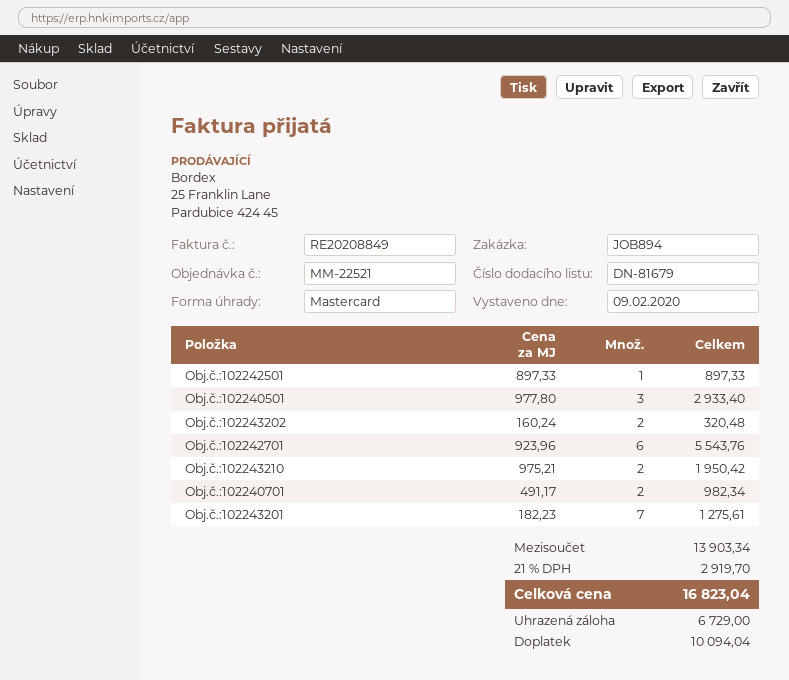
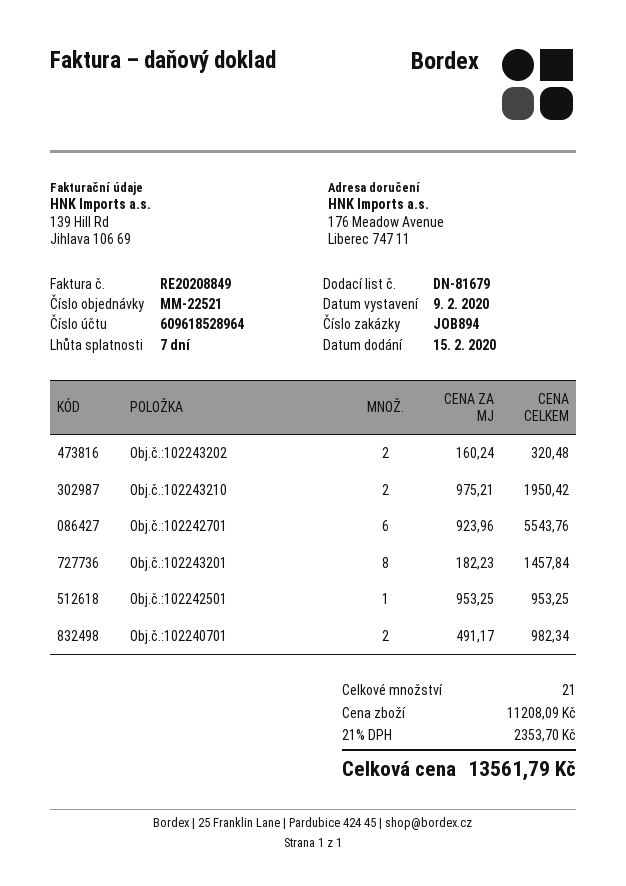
Obj.č.:102242501: 1 x 897.33 = 897.33 -> 1 x 953.25 = 953.25
Obj.č.:102240501: 3 x 977.80 = 2933.40 -> none
Obj.č.:102243201: 7 x 182.23 = 1275.61 -> 8 x 182.23 = 1457.84
subtotal: 13903.34 -> 11208.09
tax: 21% = 2919.70 -> 21% = 2353.70
total: 16823.04 -> 13561.79

